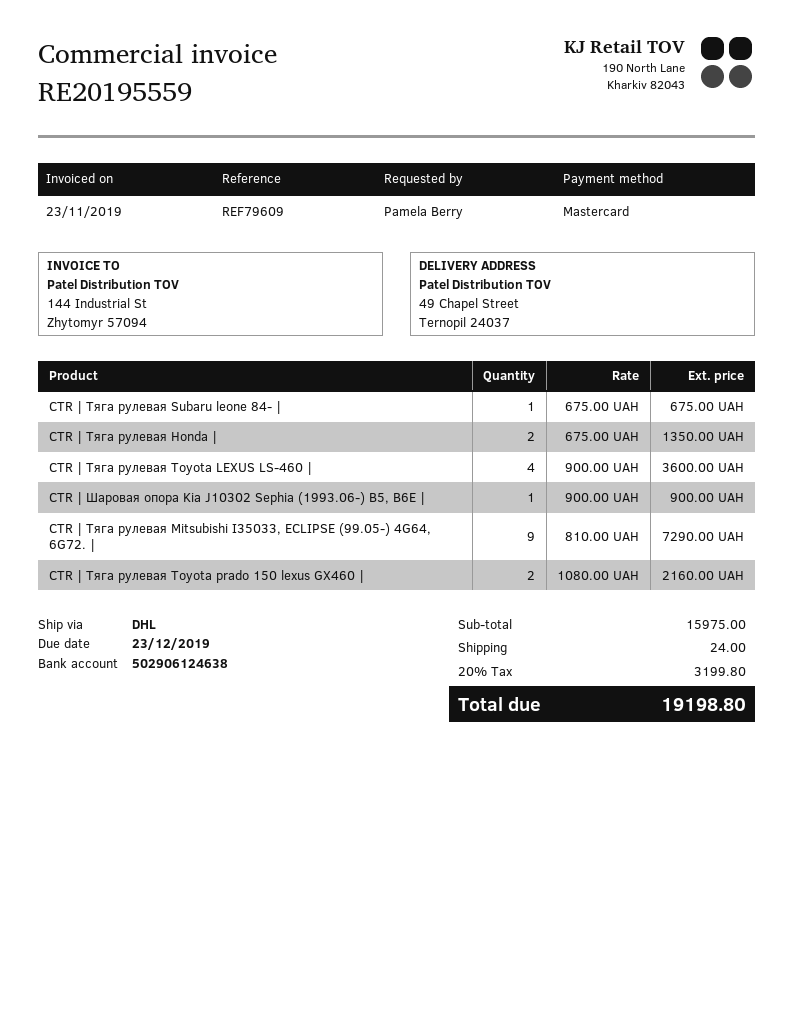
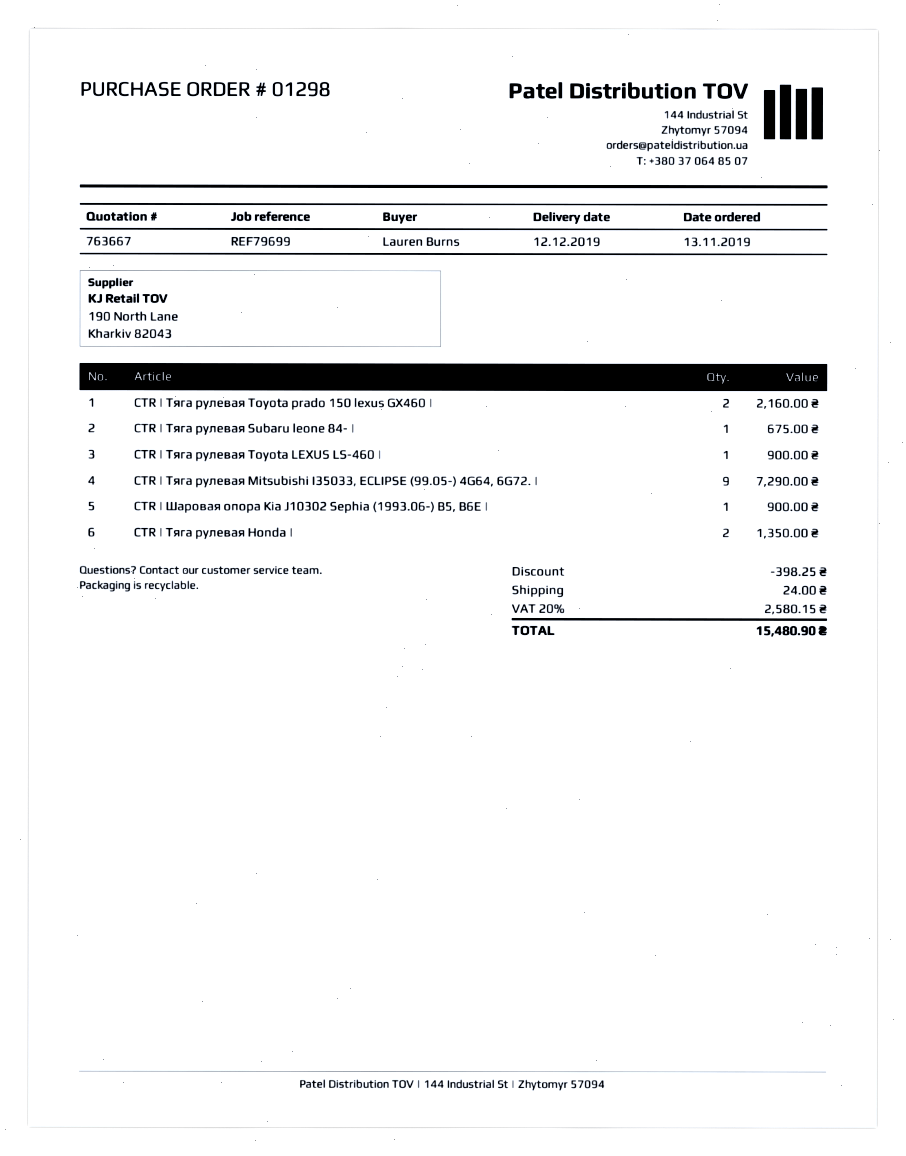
reference: REF79609 -> REF79699
ordered by: Pamela Berry -> Lauren Burns
CTR | Тяга рулевая Toyota LEXUS LS-460 |: 4 for 3600.00 -> 1 for 900.00
discount: none -> 398.25
tax: 20% = 3199.80 -> 20% = 2580.15
total: 19198.80 -> 15480.90

